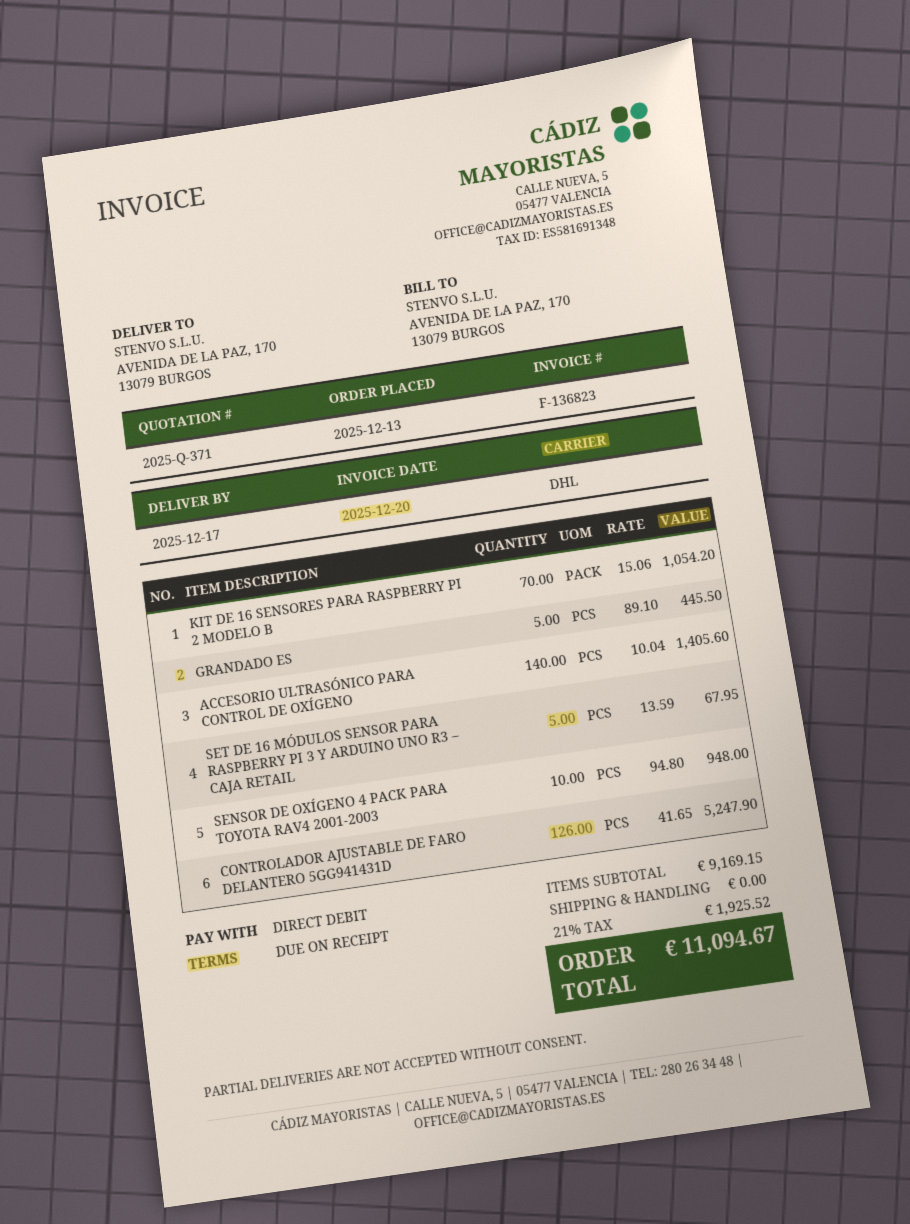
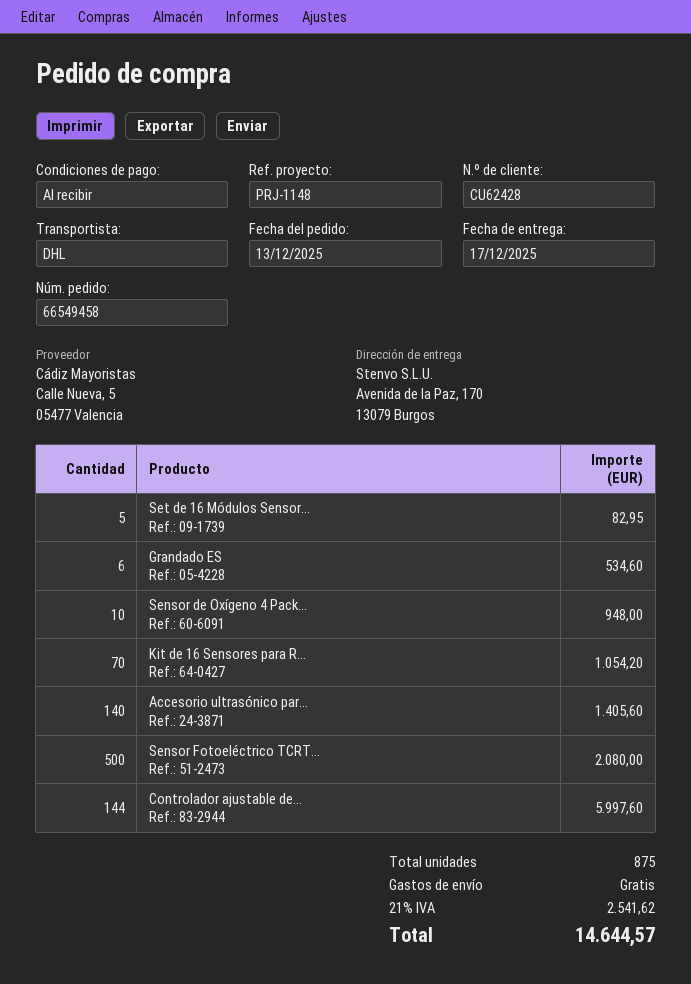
GRANDADO ES: 5 for 445.50 -> 6 for 534.60
SET DE 16 MÓDULOS SENSOR PARA RASPBERRY PI 3 Y ARDUINO UNO R3 – CAJA RETAIL: 5 for 67.95 -> 5 for 82.95
CONTROLADOR AJUSTABLE DE FARO DELANTERO 5GG941431D: 126 for 5247.90 -> 144 for 5997.60
Sensor Fotoeléctrico TCRT...: none -> 500 for 2080.00
tax: 21% = 1925.52 -> 21% = 2541.62
total: 11094.67 -> 14644.57

